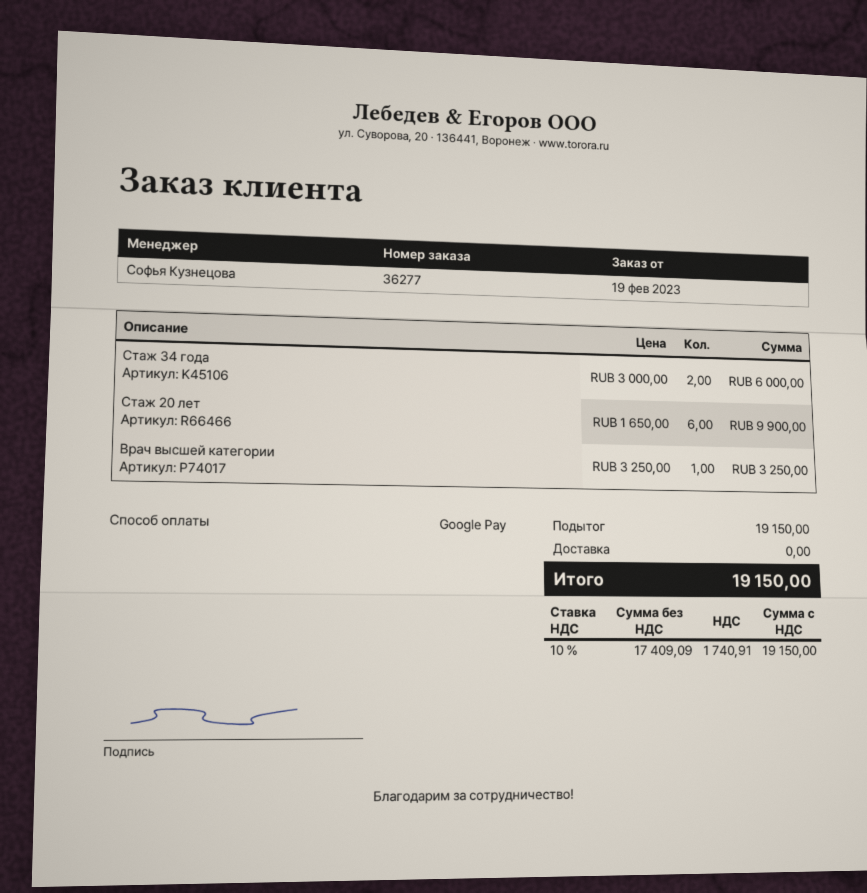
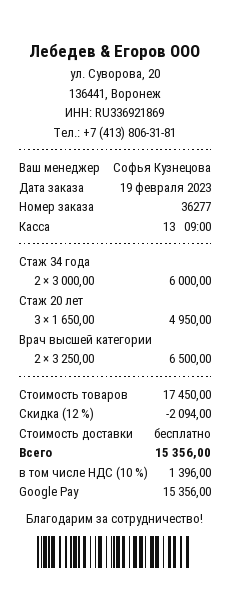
Стаж 20 лет: 6 x 1650.00 = 9900.00 -> 3 x 1650.00 = 4950.00
Врач высшей категории: 1 x 3250.00 = 3250.00 -> 2 x 3250.00 = 6500.00
subtotal: 19150.00 -> 17450.00
discount: none -> 12% = 2094.00
tax: 10% = 1740.91 -> 10% = 1396.00
total: 19150.00 -> 15356.00

